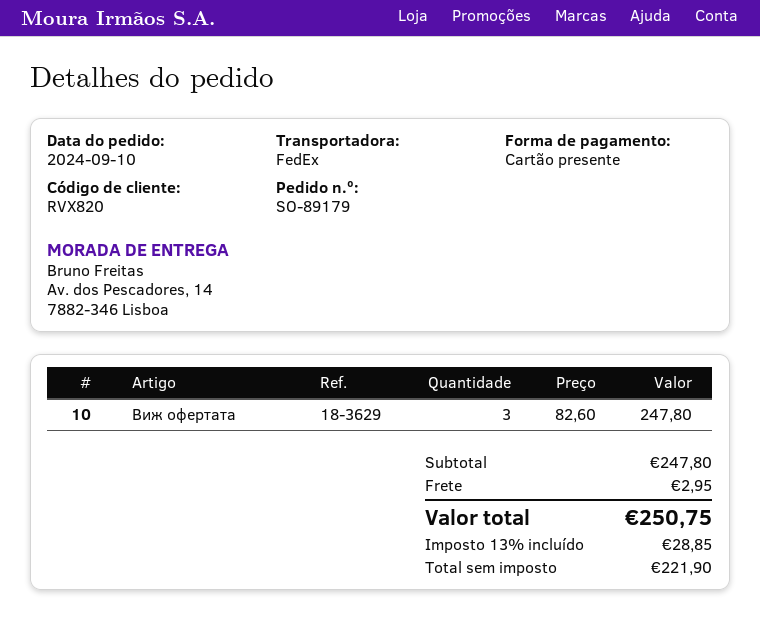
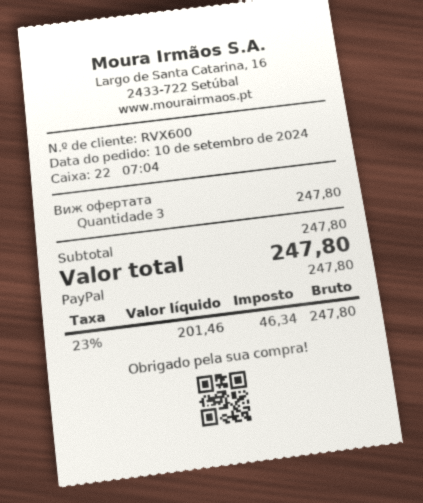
customer number: RVX820 -> RVX600
payment method: gift card -> PayPal
shipping: 2.95 -> none
net: 221.90 -> 201.46
tax: 13% = 28.85 -> 23% = 46.34
total: 250.75 -> 247.80

